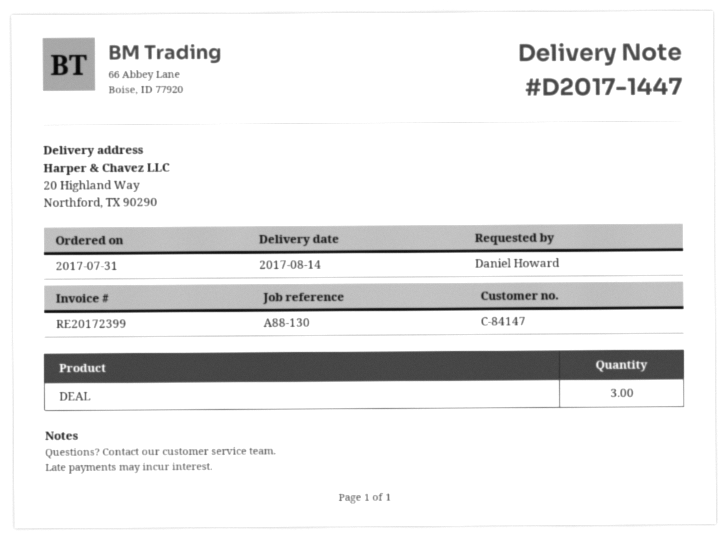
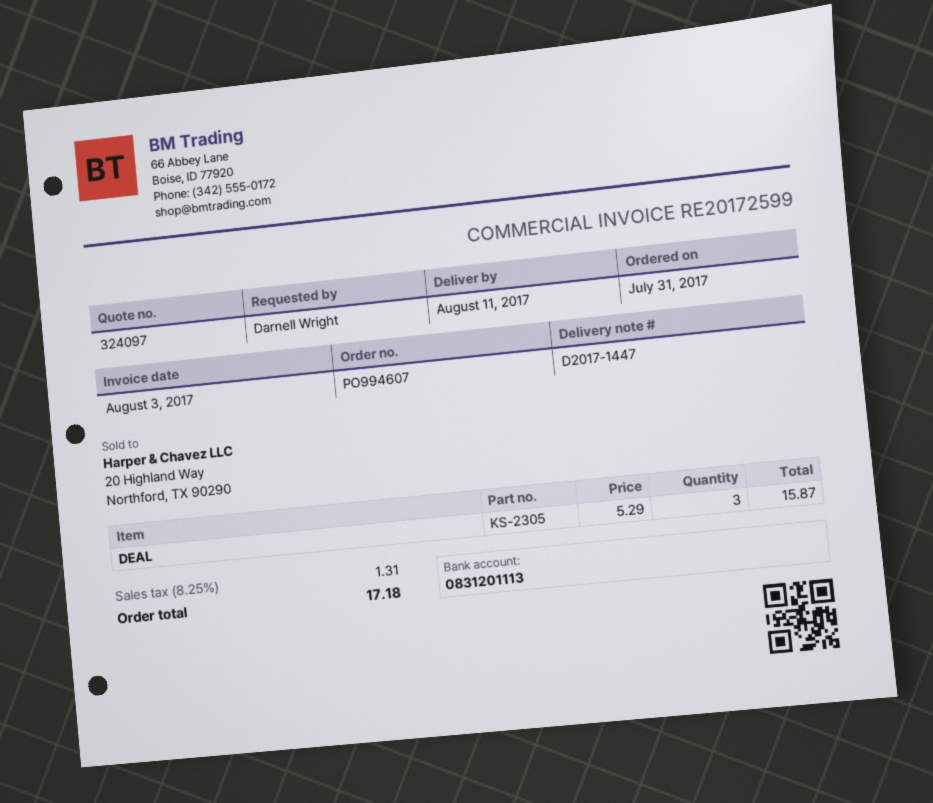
delivery date: 2017-08-14 -> 2017-08-11
invoice number: RE20172399 -> RE20172599
ordered by: Daniel Howard -> Darnell Wright

